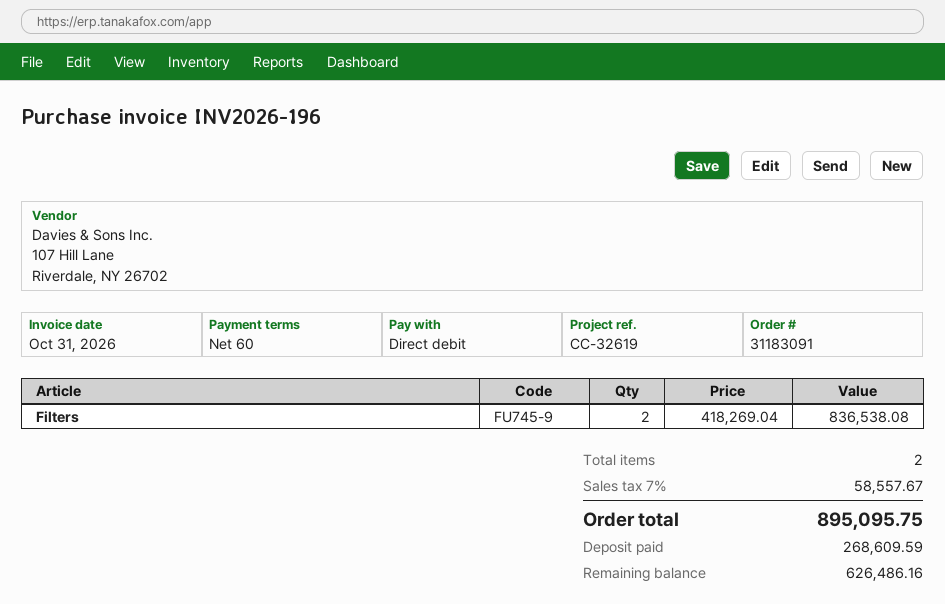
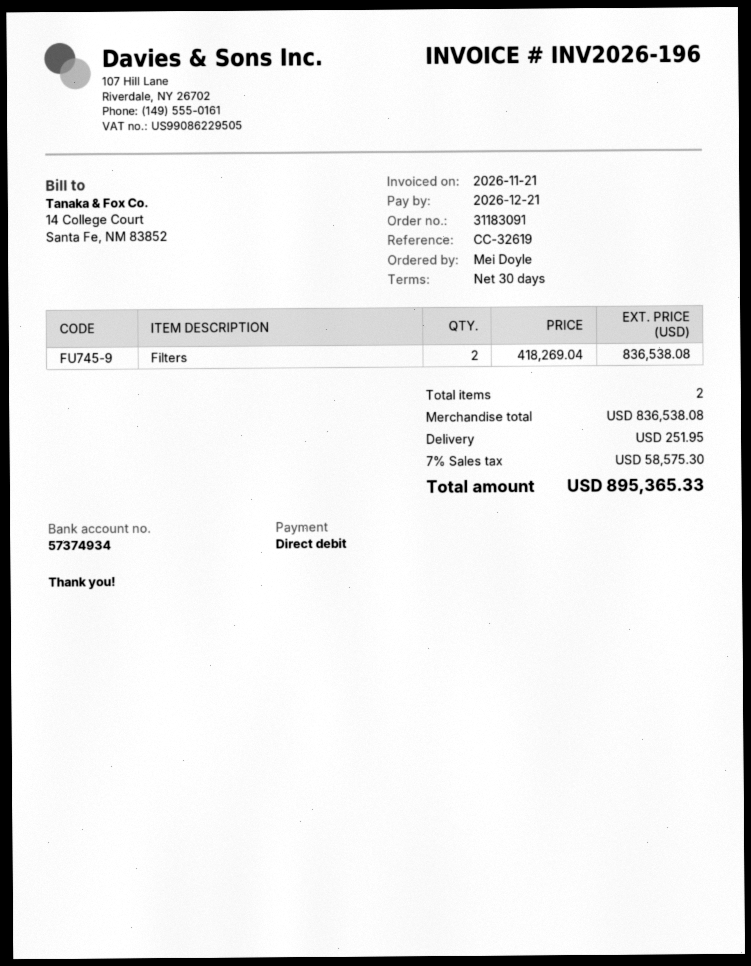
invoice date: 2026-10-31 -> 2026-11-21
payment terms: 60 days -> 30 days
shipping: none -> 251.95
tax: 7% = 58557.67 -> 7% = 58575.30
total: 895095.75 -> 895365.33

